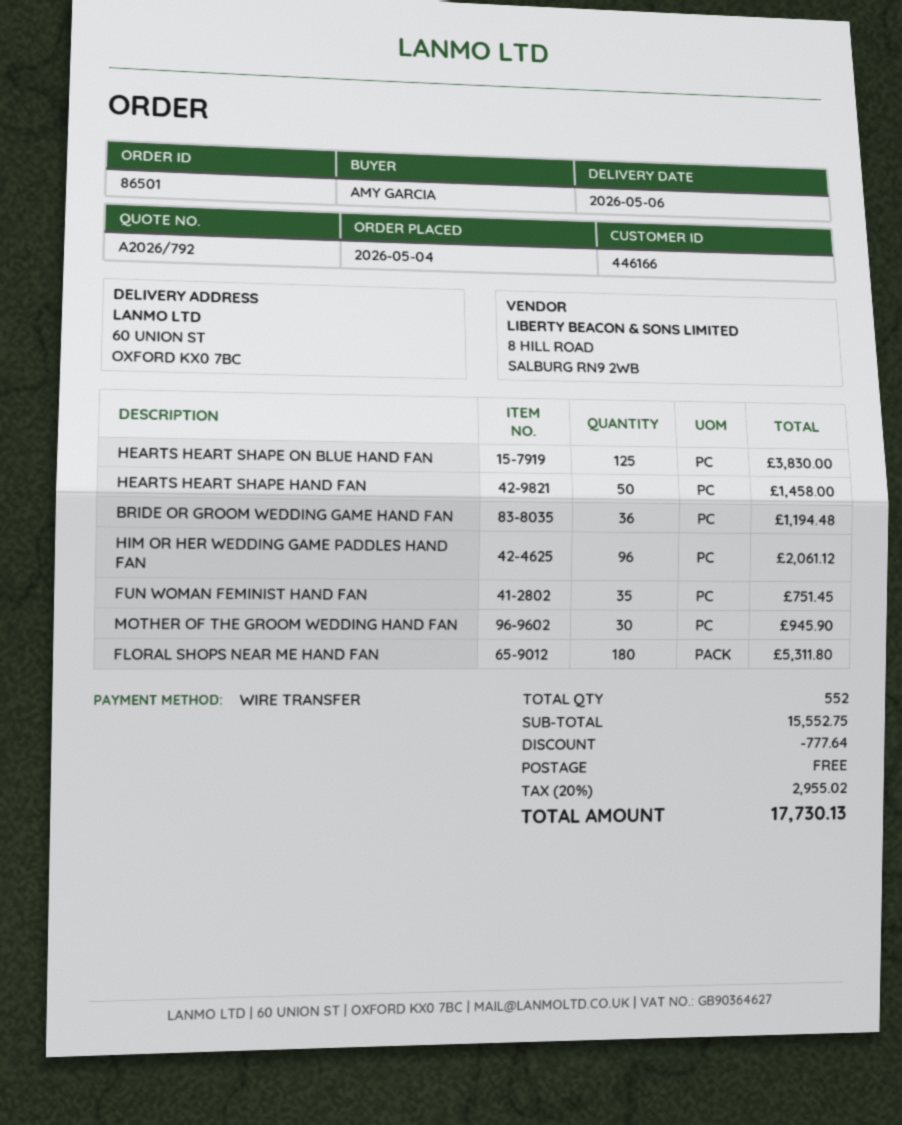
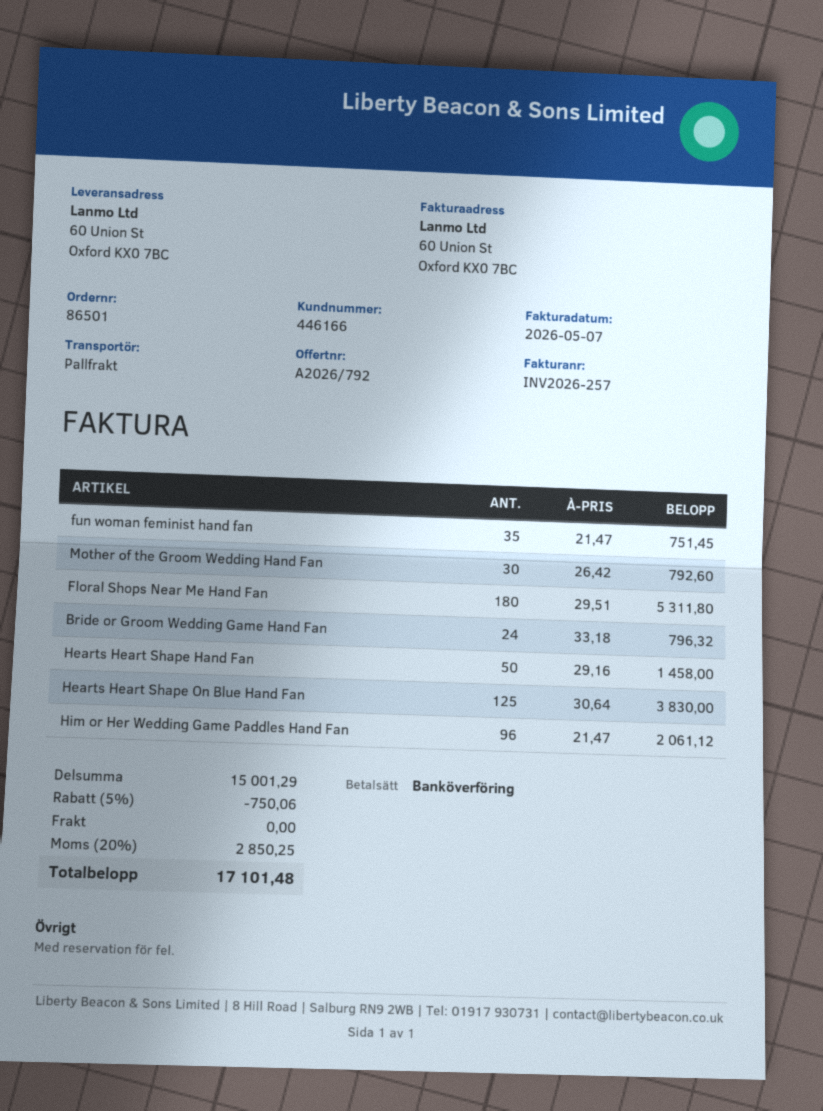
BRIDE OR GROOM WEDDING GAME HAND FAN: 36 for 1194.48 -> 24 for 796.32
MOTHER OF THE GROOM WEDDING HAND FAN: 30 for 945.90 -> 30 for 792.60
subtotal: 15552.75 -> 15001.29
discount: 777.64 -> 750.06
tax: 20% = 2955.02 -> 20% = 2850.25
total: 17730.13 -> 17101.48

